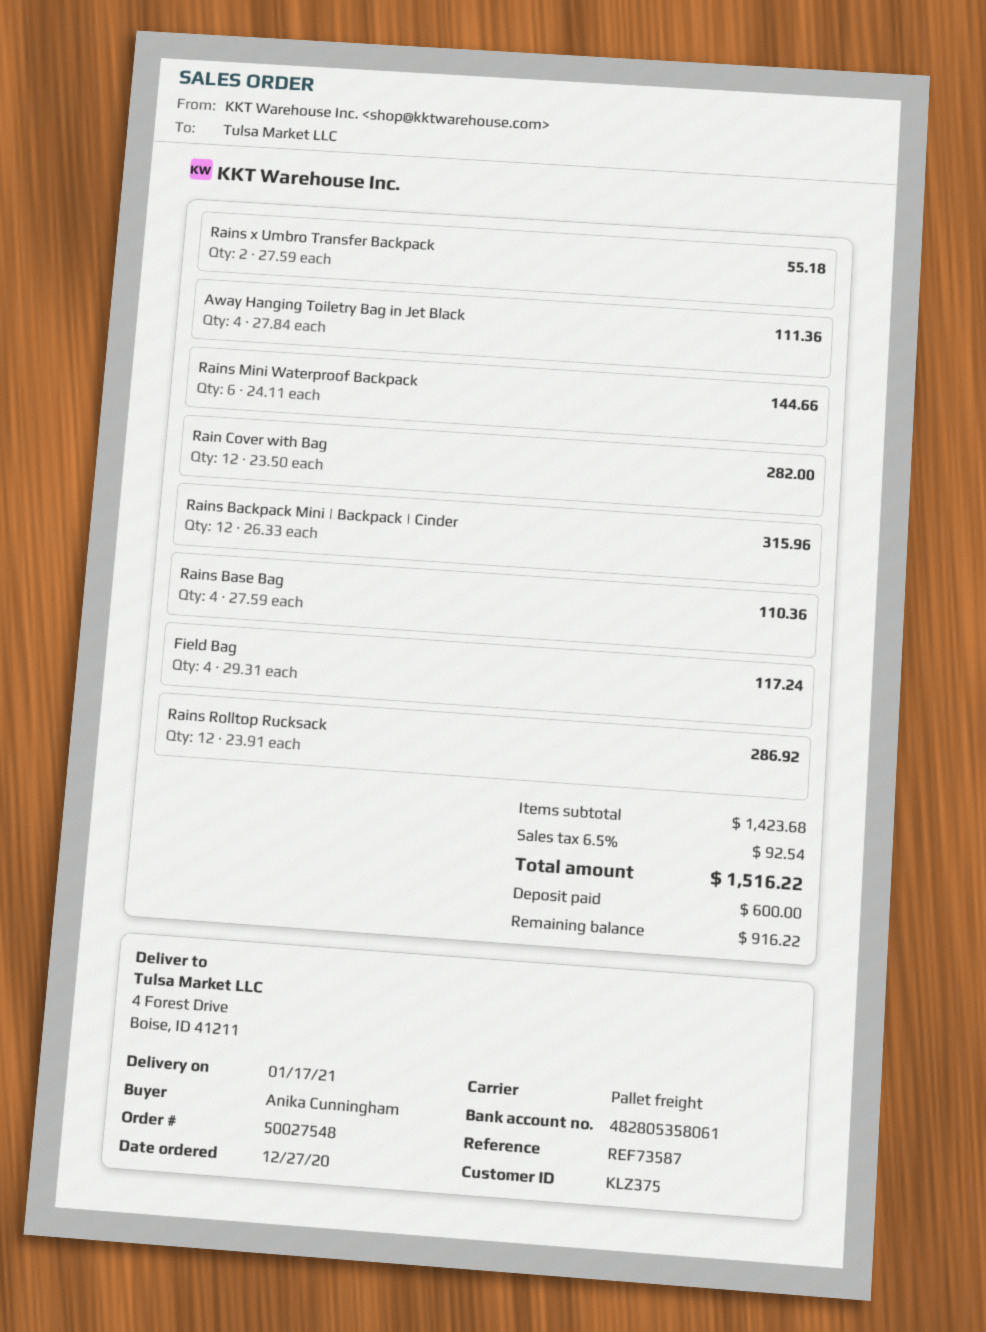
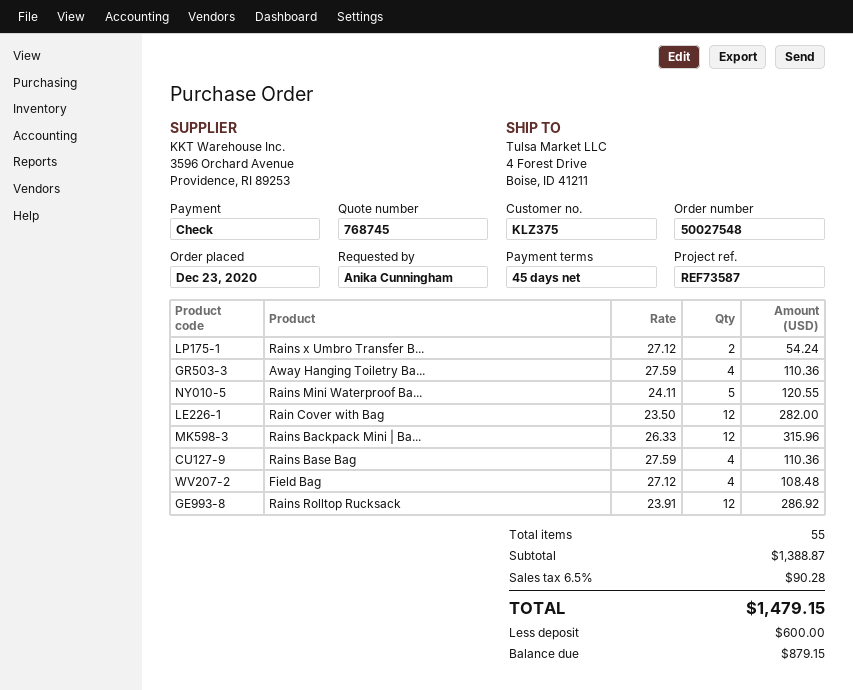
order date: 2020-12-27 -> 2020-12-23
Rains x Umbro Transfer Backpack: 2 x 27.59 = 55.18 -> 2 x 27.12 = 54.24
Away Hanging Toiletry Bag in Jet Black: 4 x 27.84 = 111.36 -> 4 x 27.59 = 110.36
Rains Mini Waterproof Backpack: 6 x 24.11 = 144.66 -> 5 x 24.11 = 120.55
Field Bag: 4 x 29.31 = 117.24 -> 4 x 27.12 = 108.48
subtotal: 1423.68 -> 1388.87
tax: 6.5% = 92.54 -> 6.5% = 90.28
total: 1516.22 -> 1479.15
balance: 916.22 -> 879.15

